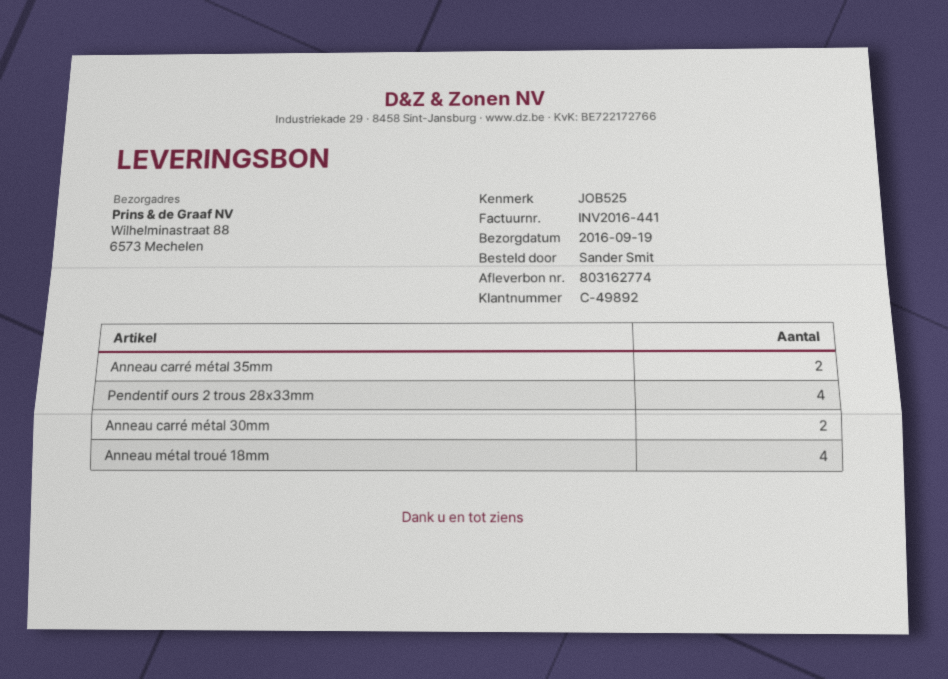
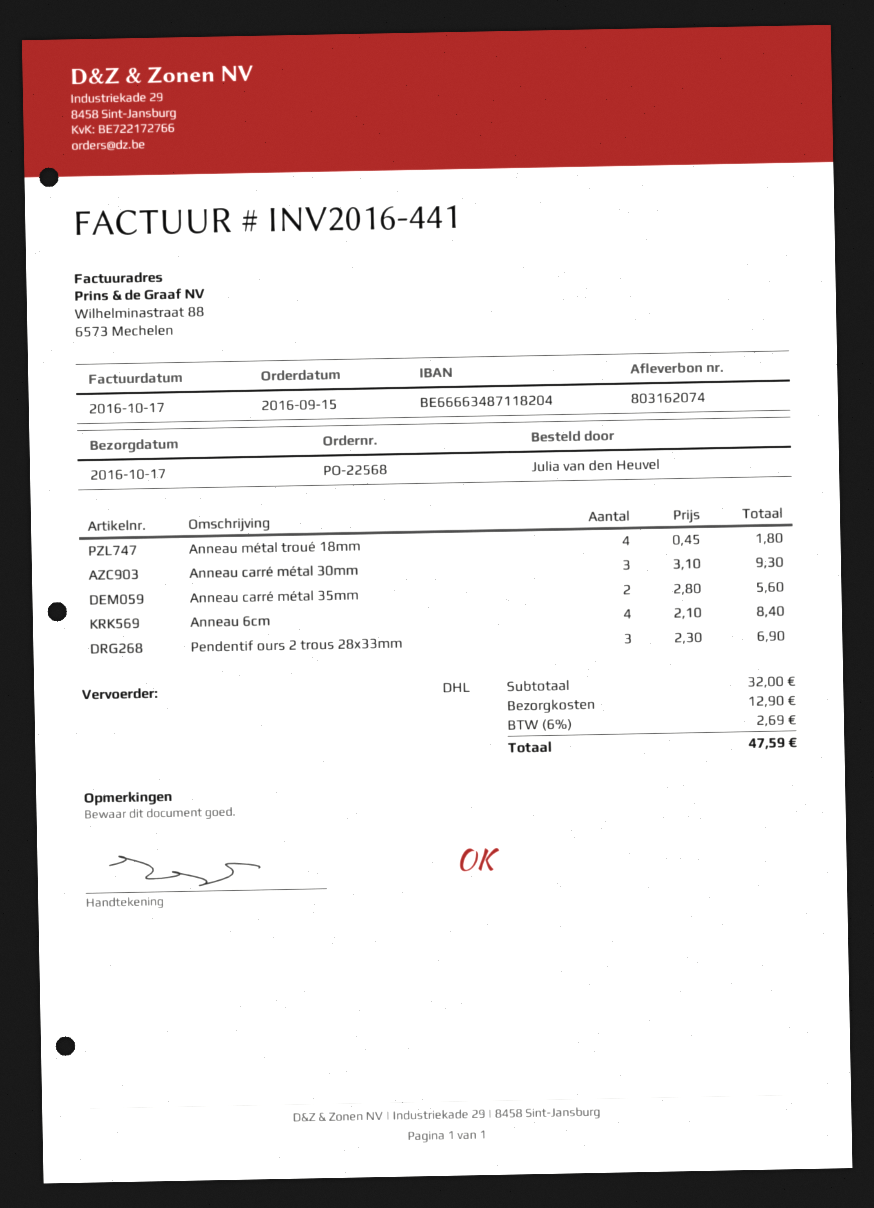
delivery note number: 803162774 -> 803162074
delivery date: 2016-09-19 -> 2016-10-17
ordered by: Sander Smit -> Julia van den Heuvel
Pendentif ours 2 trous 28x33mm: 4 -> 3
Anneau carré métal 30mm: 2 -> 3
Anneau 6cm: none -> 4

